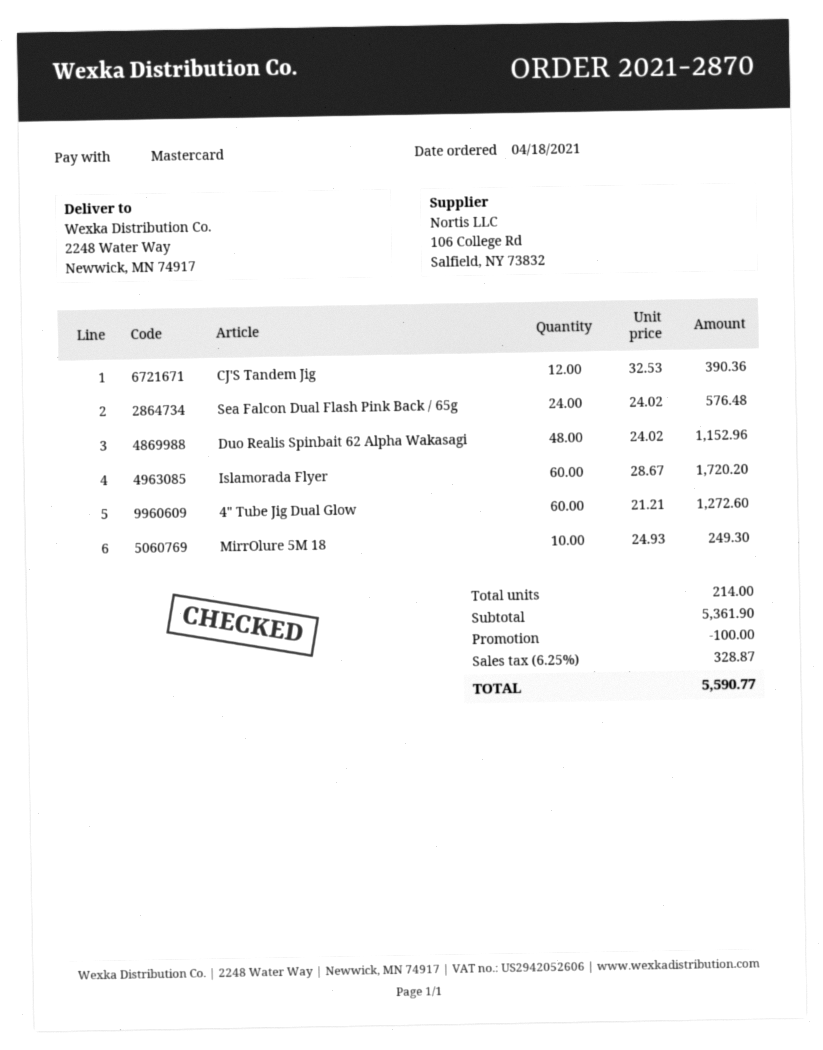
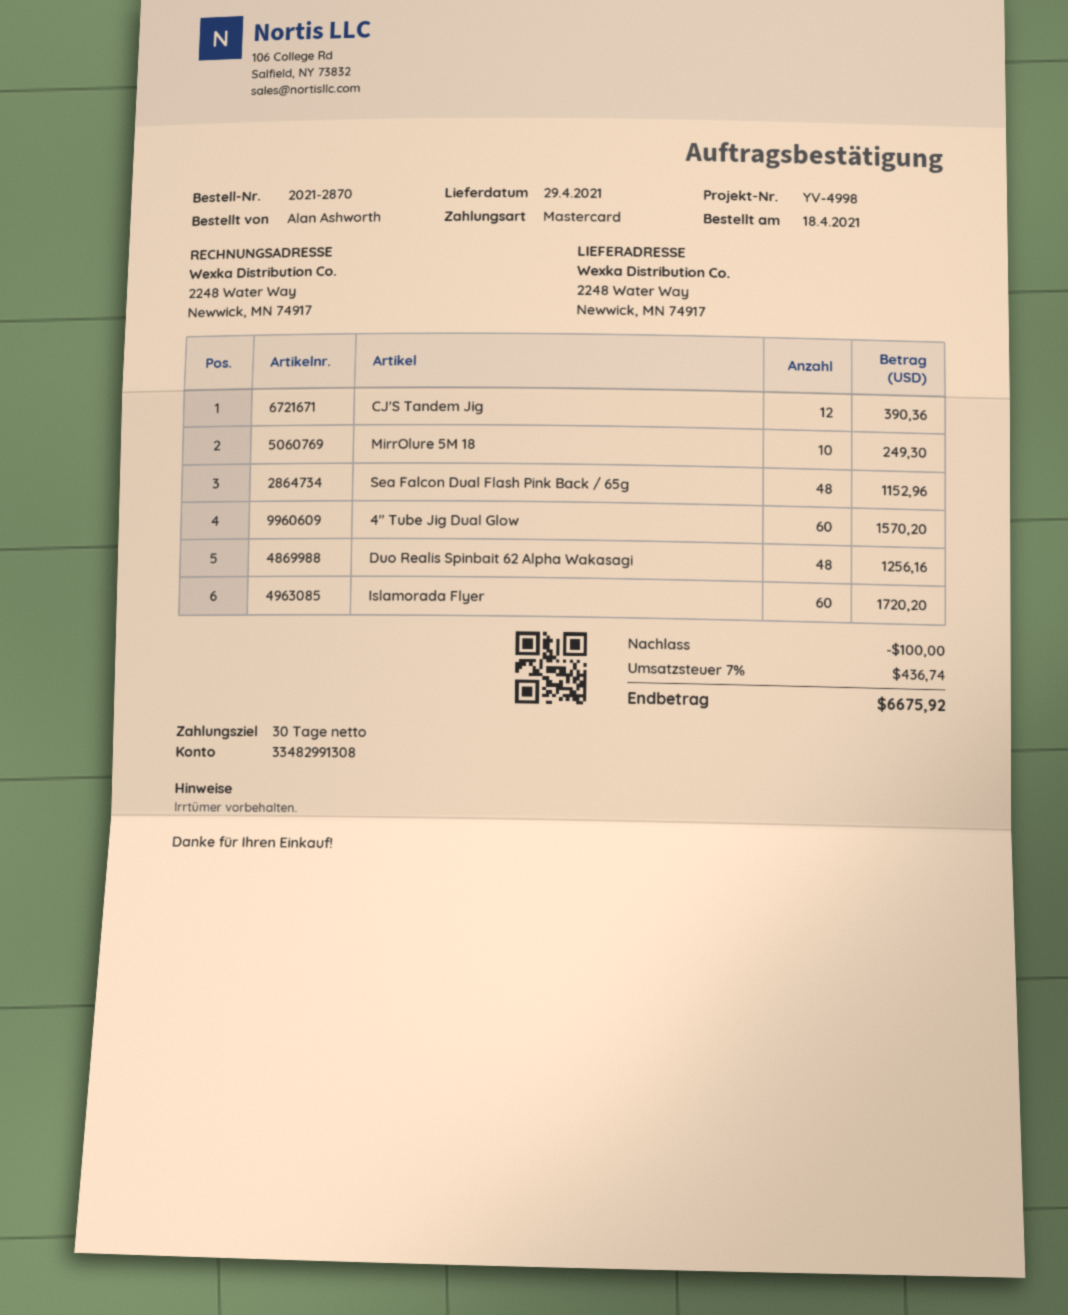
Sea Falcon Dual Flash Pink Back / 65g: 24 for 576.48 -> 48 for 1152.96
Duo Realis Spinbait 62 Alpha Wakasagi: 48 for 1152.96 -> 48 for 1256.16
4" Tube Jig Dual Glow: 60 for 1272.60 -> 60 for 1570.20
tax: 6.25% = 328.87 -> 7% = 436.74
total: 5590.77 -> 6675.92

